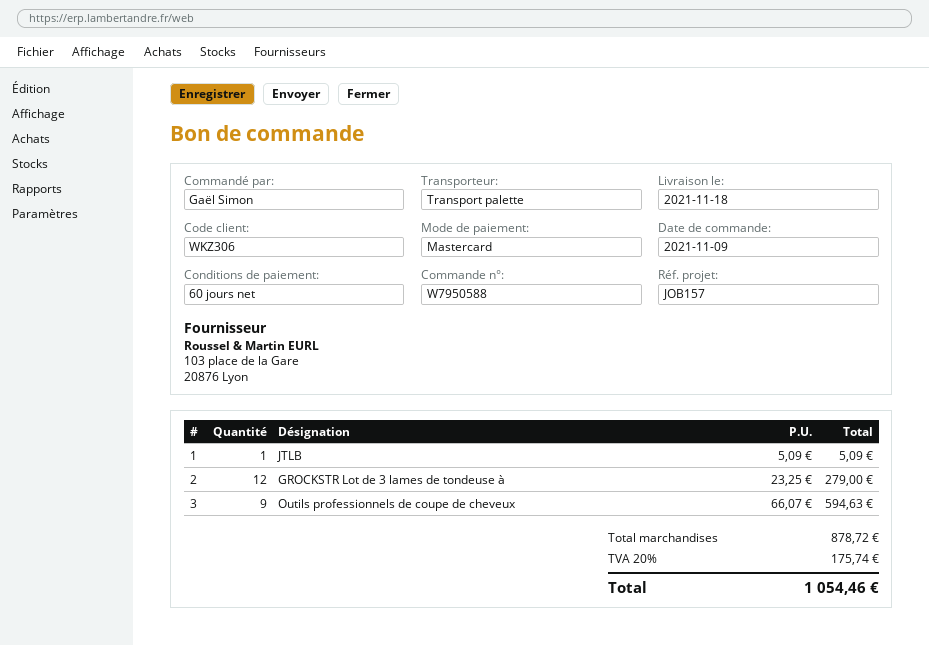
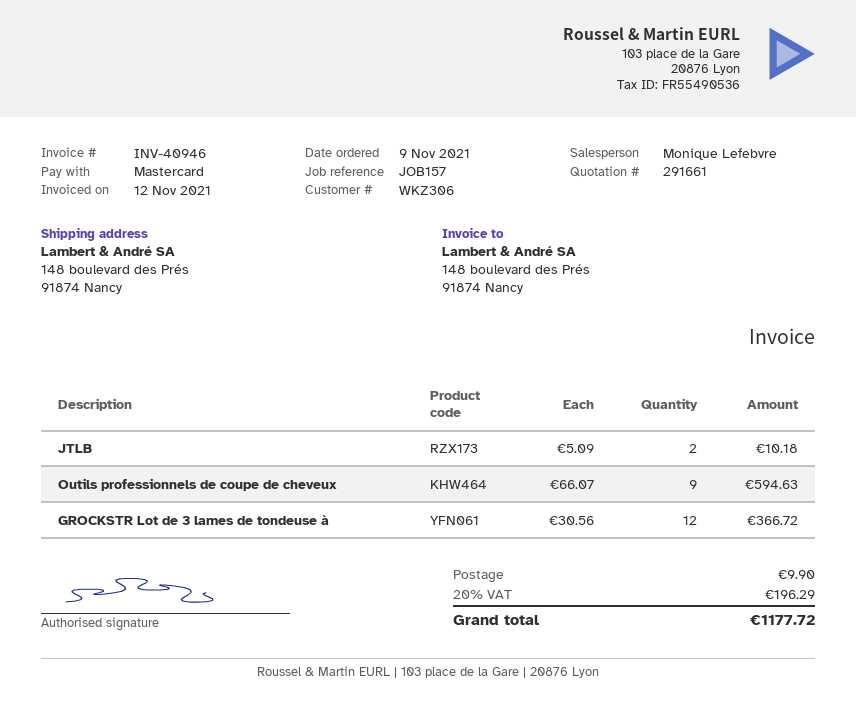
JTLB: 1 x 5.09 = 5.09 -> 2 x 5.09 = 10.18
GROCKSTR Lot de 3 lames de tondeuse à: 12 x 23.25 = 279.00 -> 12 x 30.56 = 366.72
shipping: none -> 9.90
tax: 20% = 175.74 -> 20% = 196.29
total: 1054.46 -> 1177.72

